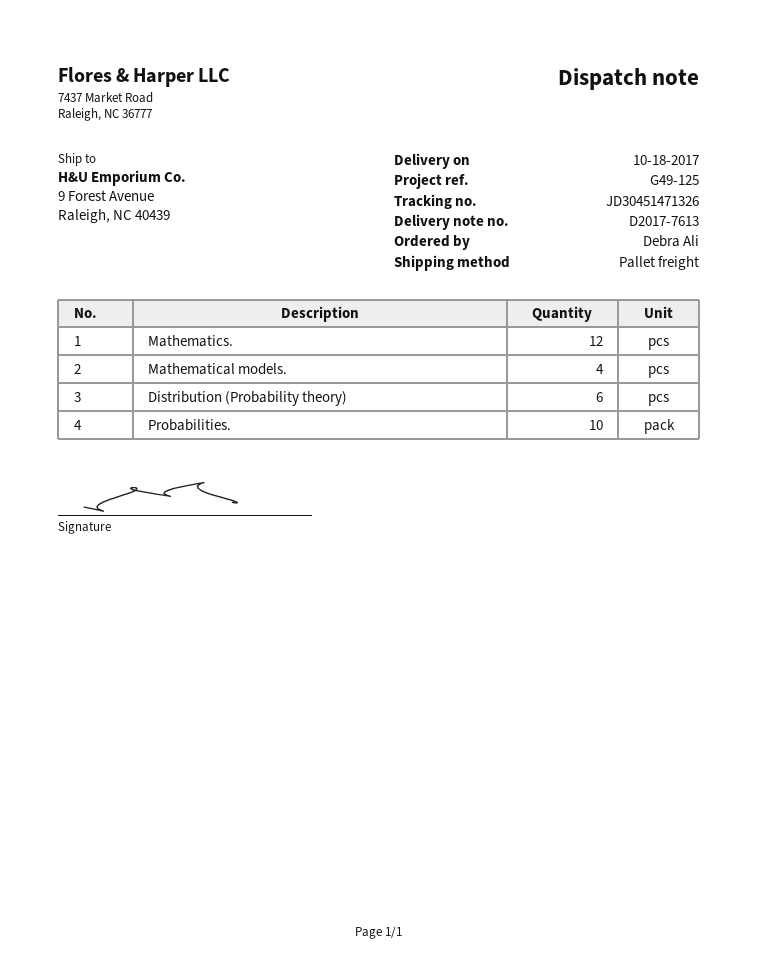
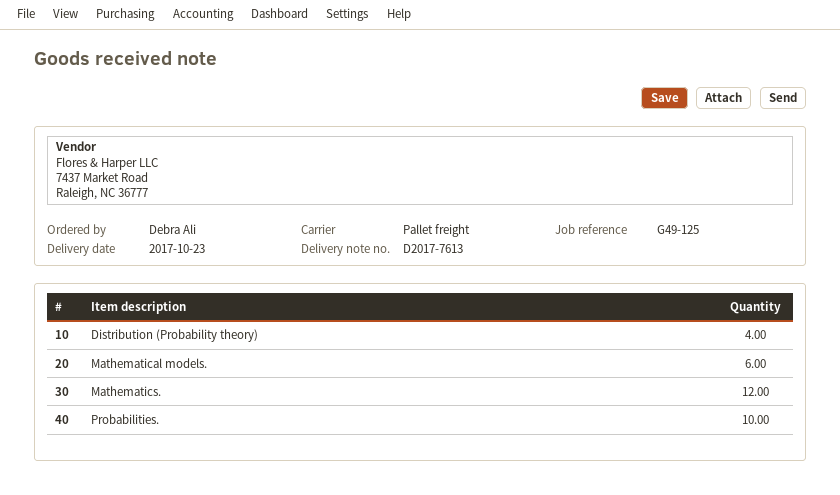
delivery date: 2017-10-18 -> 2017-10-23
Mathematical models.: 4 -> 6
Distribution (Probability theory): 6 -> 4

